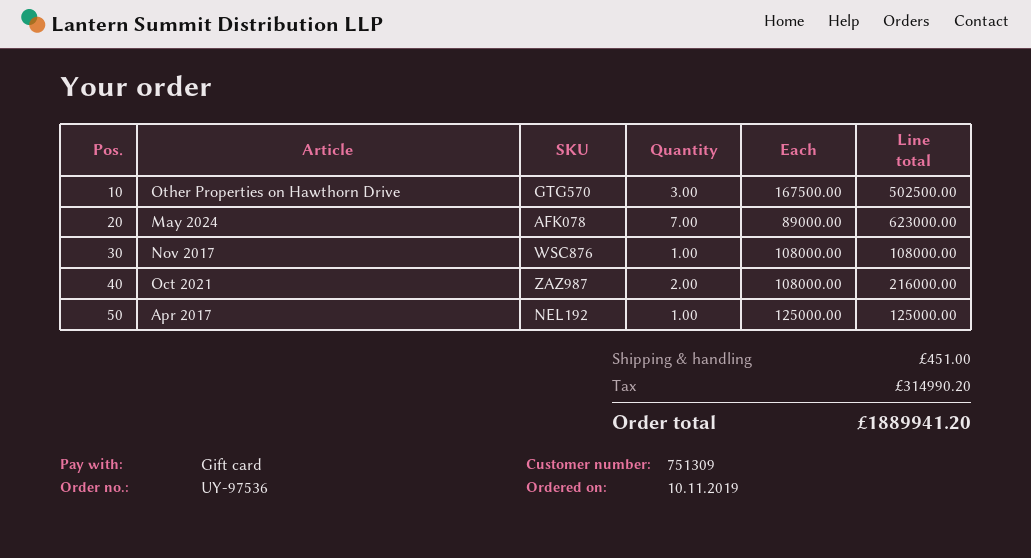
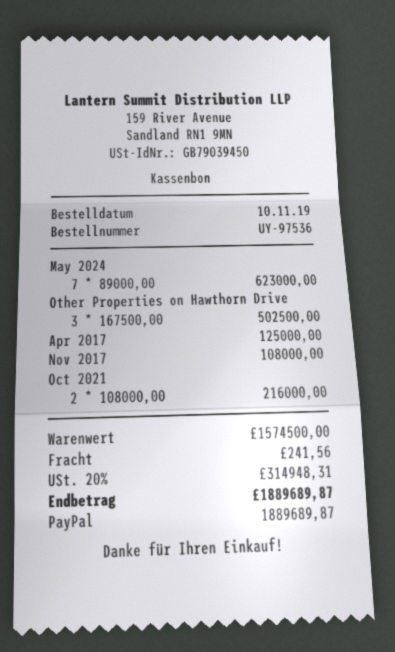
payment method: gift card -> PayPal
shipping: 451.00 -> 241.56
tax: 314990.20 -> 314948.31
total: 1889941.20 -> 1889689.87

